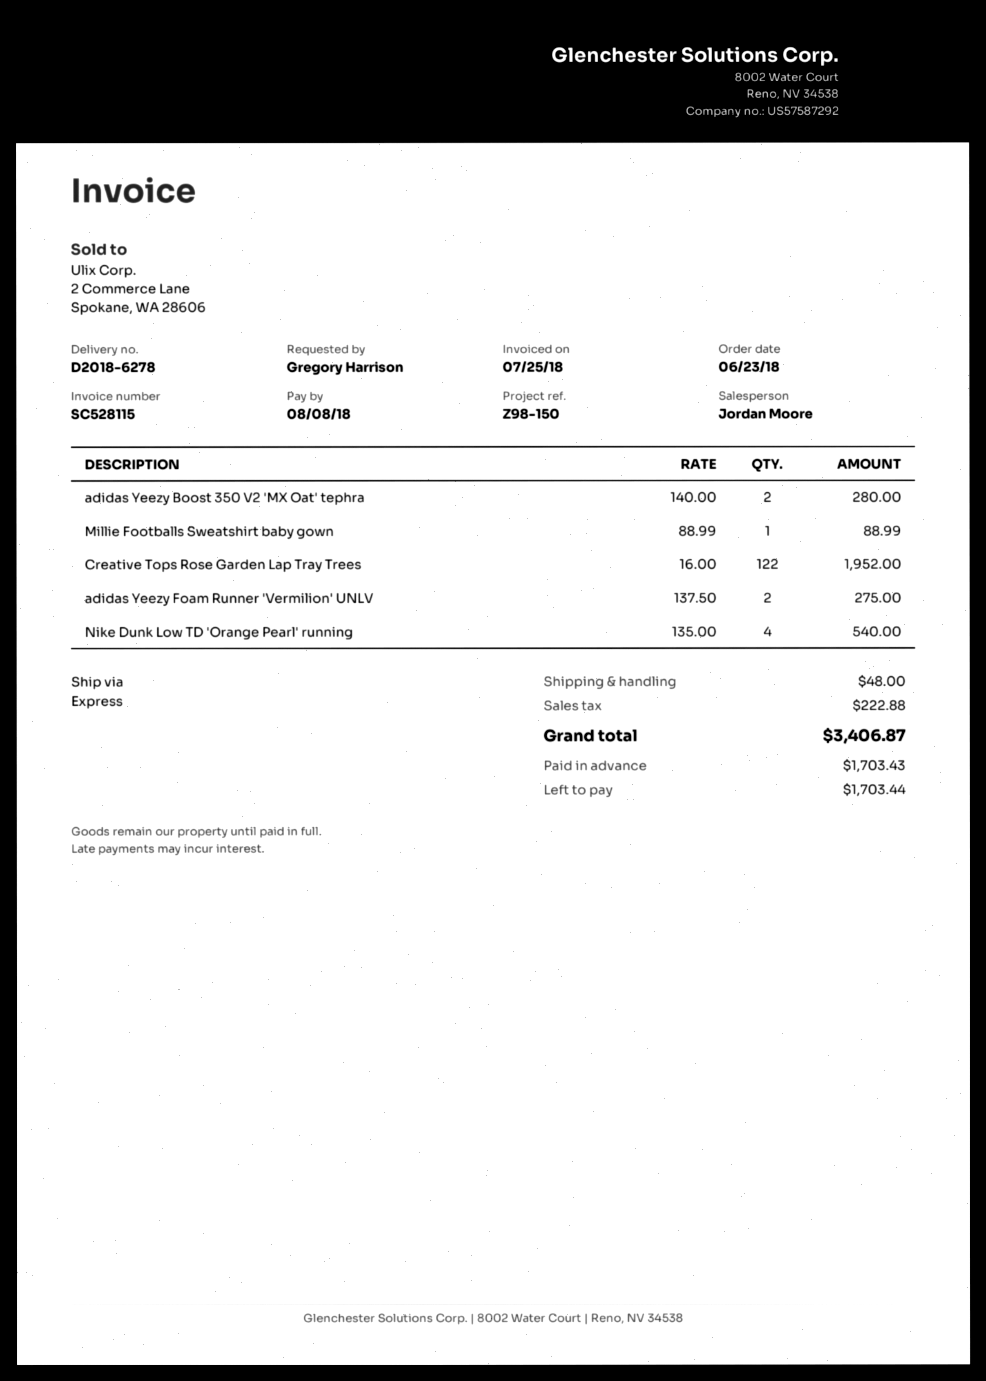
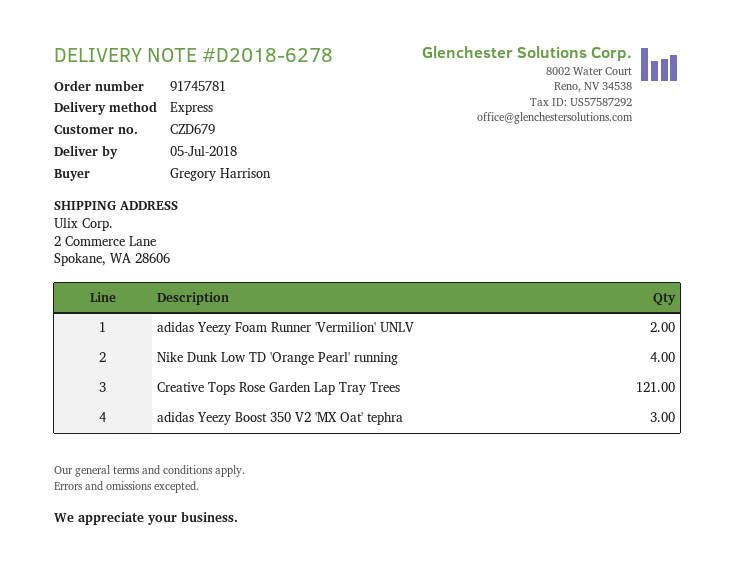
adidas Yeezy Boost 350 V2 'MX Oat' tephra: 2 -> 3
Millie Footballs Sweatshirt baby gown: 1 -> none
Creative Tops Rose Garden Lap Tray Trees: 122 -> 121

